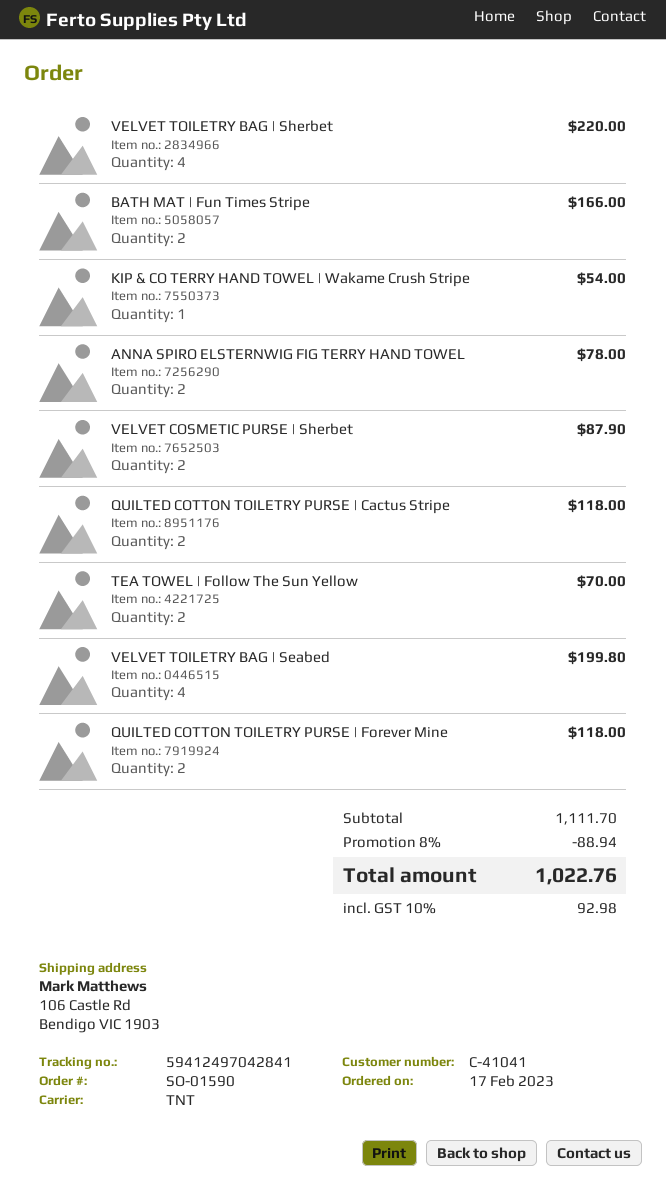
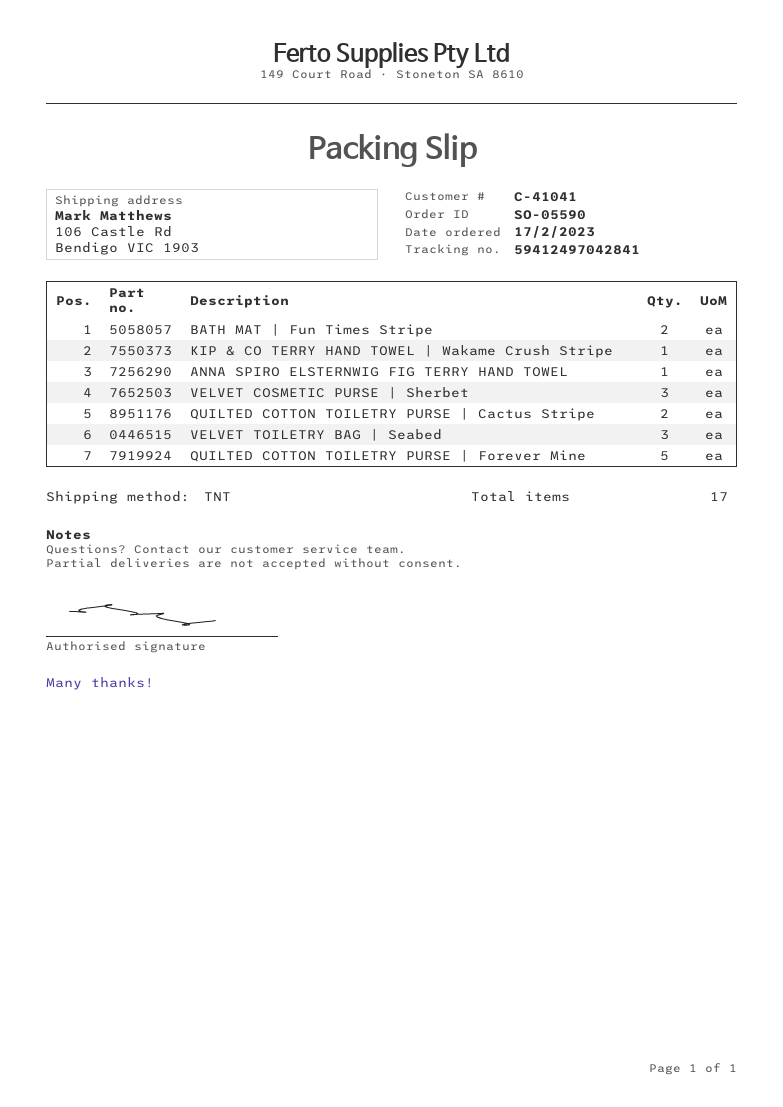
order number: SO-01590 -> SO-05590
VELVET TOILETRY BAG | Sherbet: 4 -> none
ANNA SPIRO ELSTERNWIG FIG TERRY HAND TOWEL: 2 -> 1
VELVET COSMETIC PURSE | Sherbet: 2 -> 3
TEA TOWEL | Follow The Sun Yellow: 2 -> none
VELVET TOILETRY BAG | Seabed: 4 -> 3
QUILTED COTTON TOILETRY PURSE | Forever Mine: 2 -> 5

